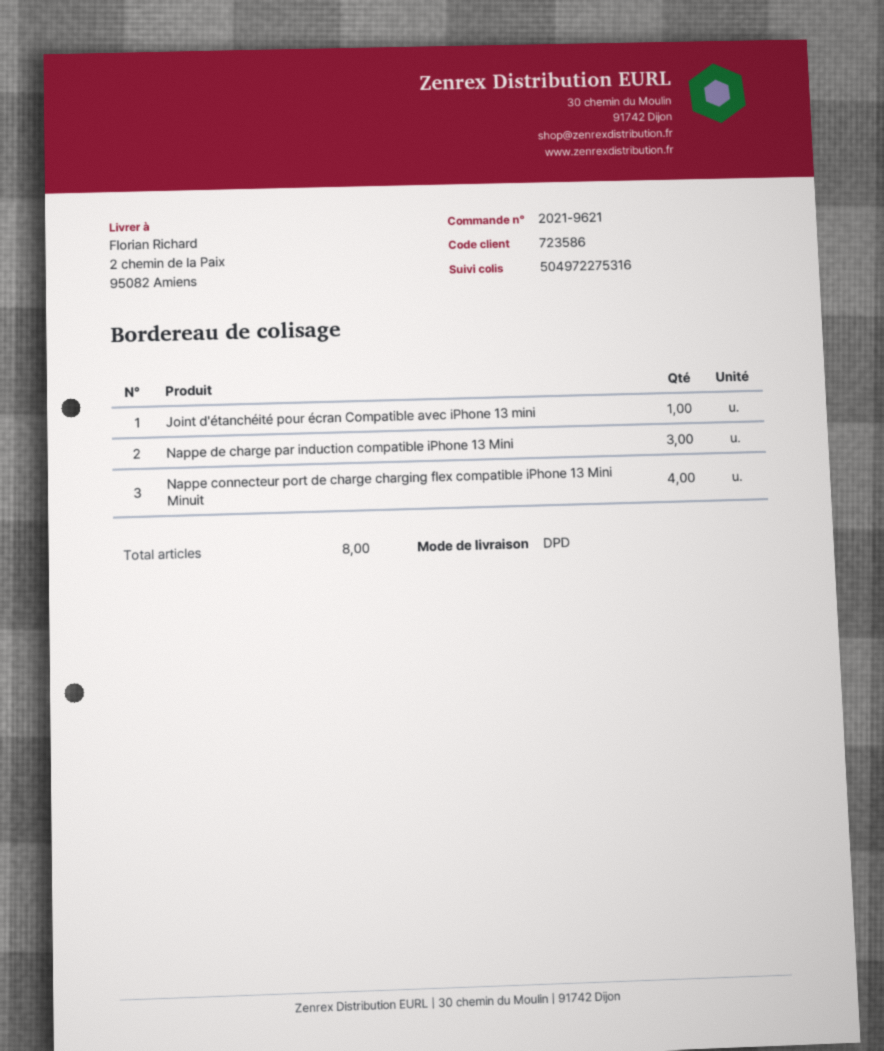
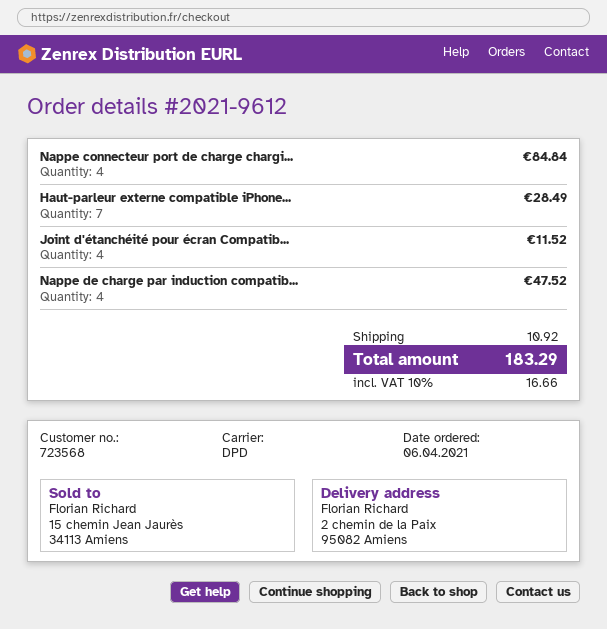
order number: 2021-9621 -> 2021-9612
customer number: 723586 -> 723568
Joint d'étanchéité pour écran Compatible avec iPhone 13 mini: 1 -> 4
Nappe de charge par induction compatible iPhone 13 Mini: 3 -> 4
Haut-parleur externe compatible iPhone...: none -> 7

